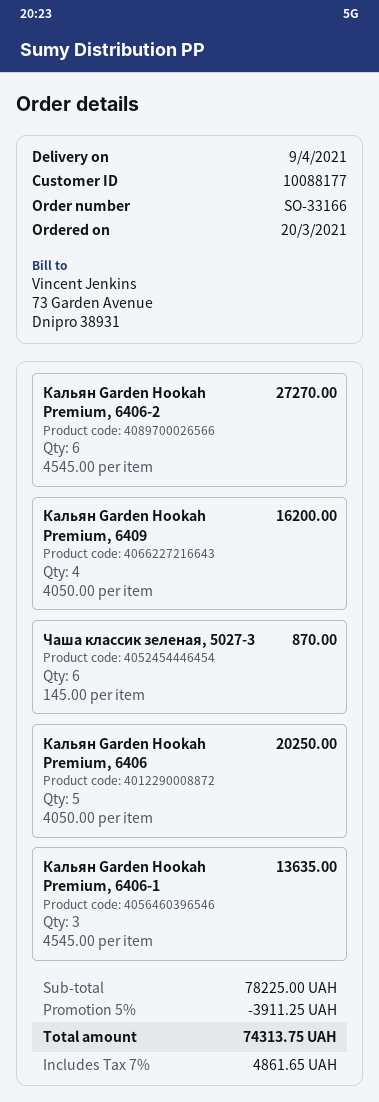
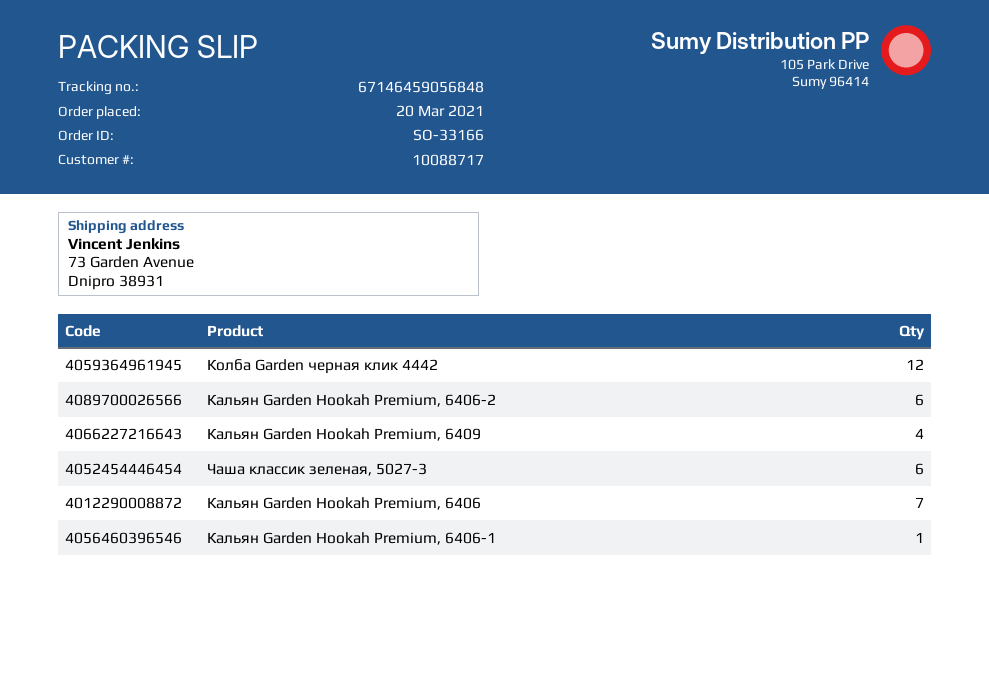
customer number: 10088177 -> 10088717
Кальян Garden Hookah Premium, 6406: 5 -> 7
Кальян Garden Hookah Premium, 6406-1: 3 -> 1
Колба Garden черная клик 4442: none -> 12

